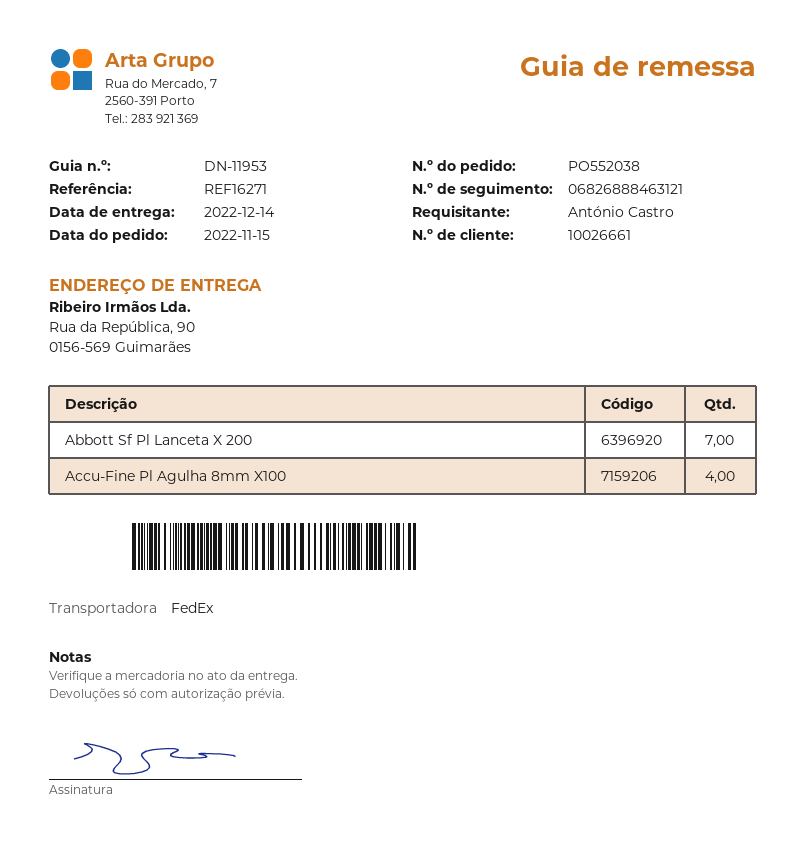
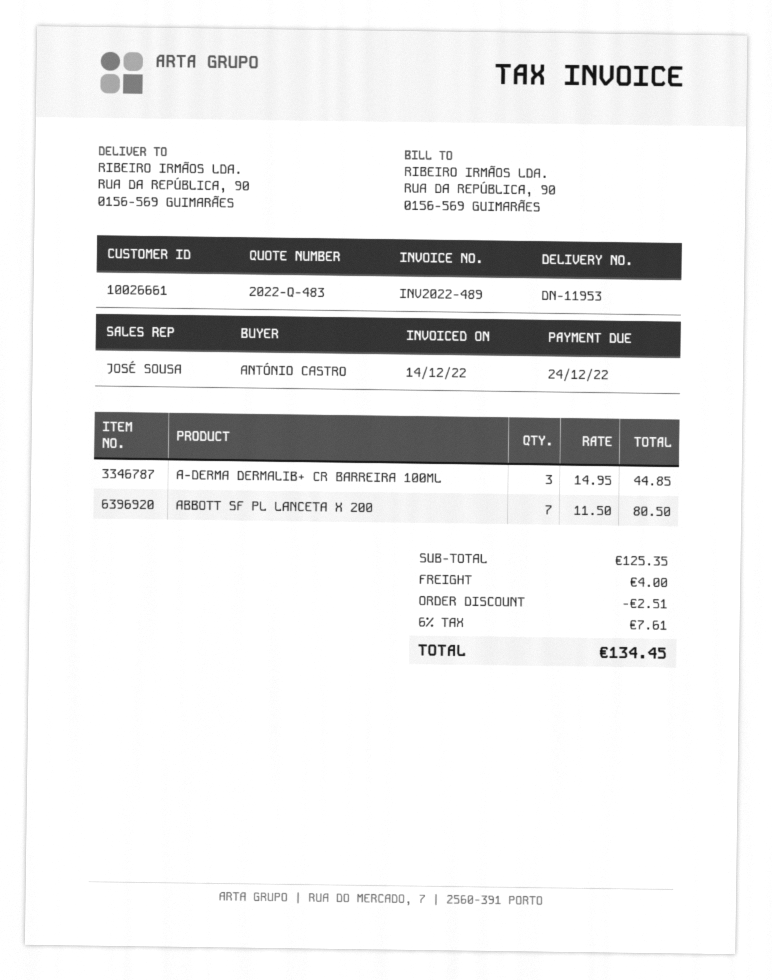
Accu-Fine Pl Agulha 8mm X100: 4 -> none
A-DERMA DERMALIB+ CR BARREIRA 100ML: none -> 3

